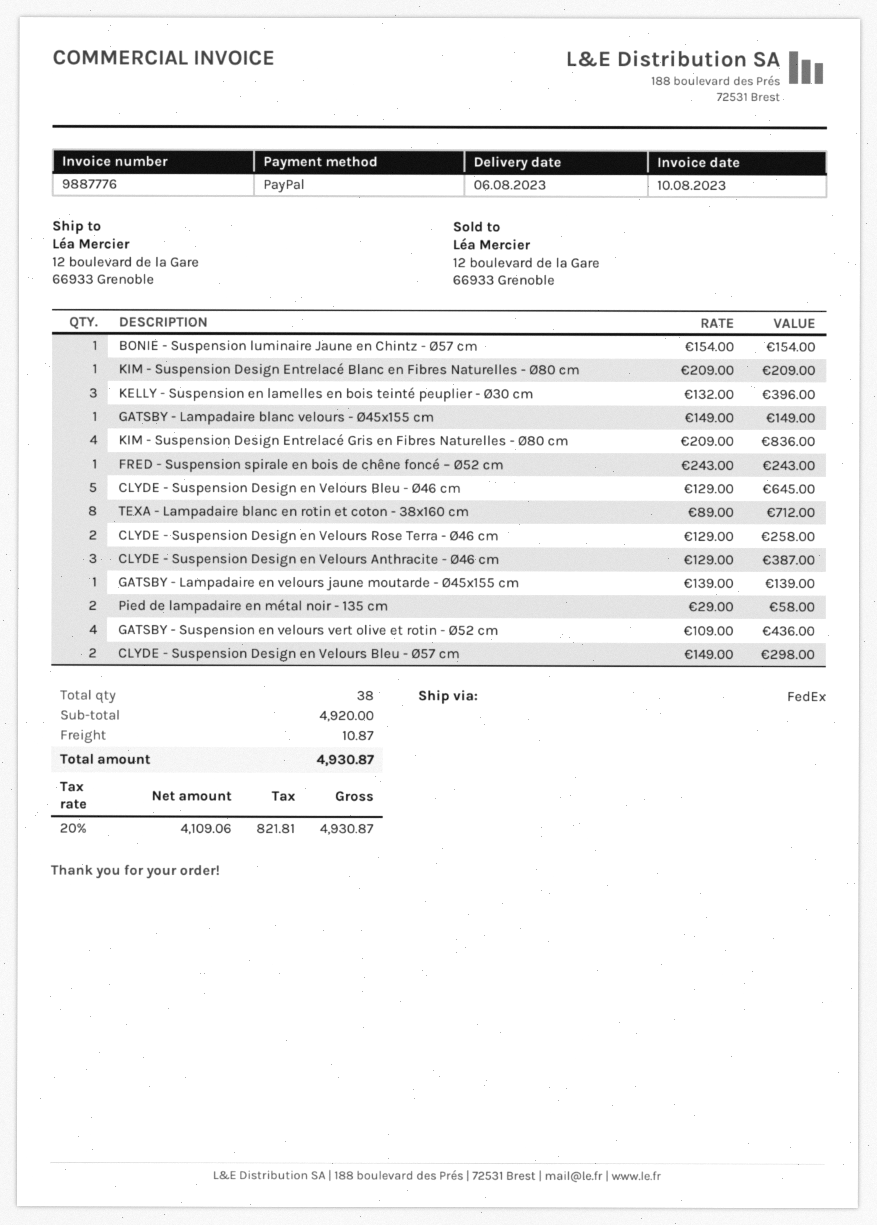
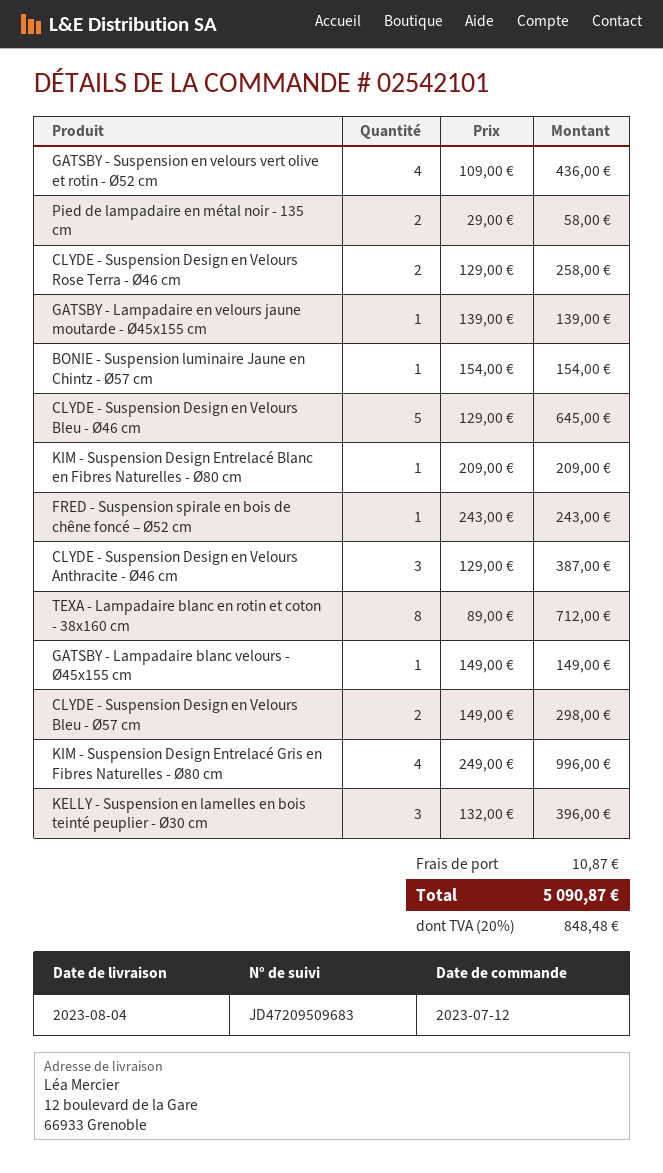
delivery date: 2023-08-06 -> 2023-08-04
KIM - Suspension Design Entrelacé Gris en Fibres Naturelles - Ø80 cm: 4 x 209.00 = 836.00 -> 4 x 249.00 = 996.00
tax: 20% = 821.81 -> 20% = 848.48
total: 4930.87 -> 5090.87

